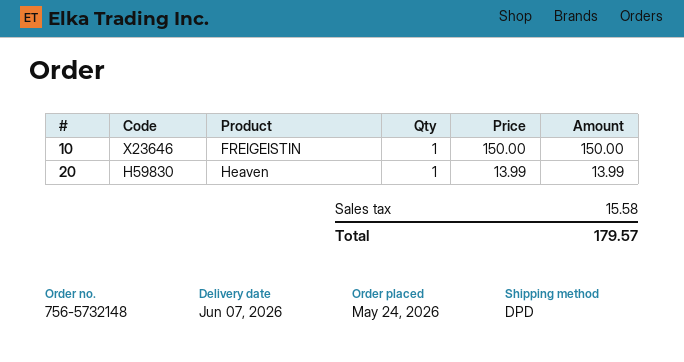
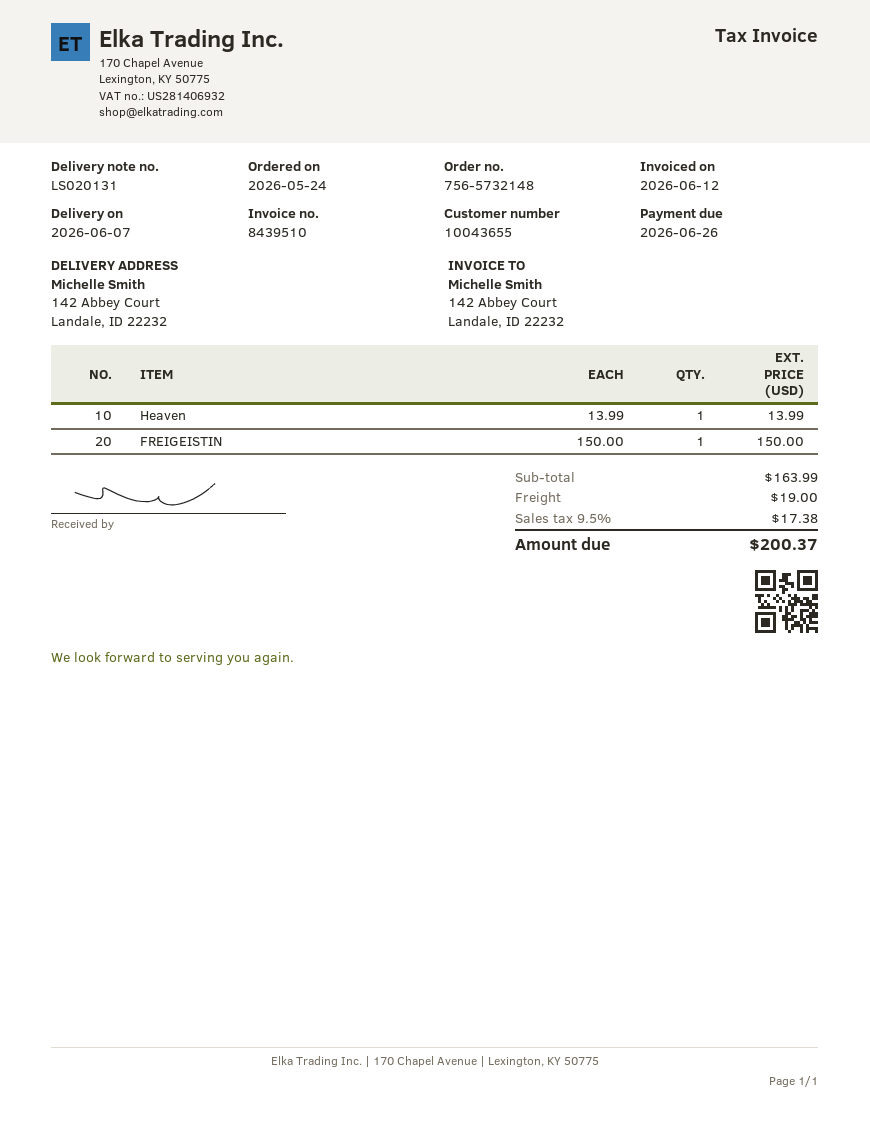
shipping: none -> 19.00
tax: 15.58 -> 17.38
total: 179.57 -> 200.37

